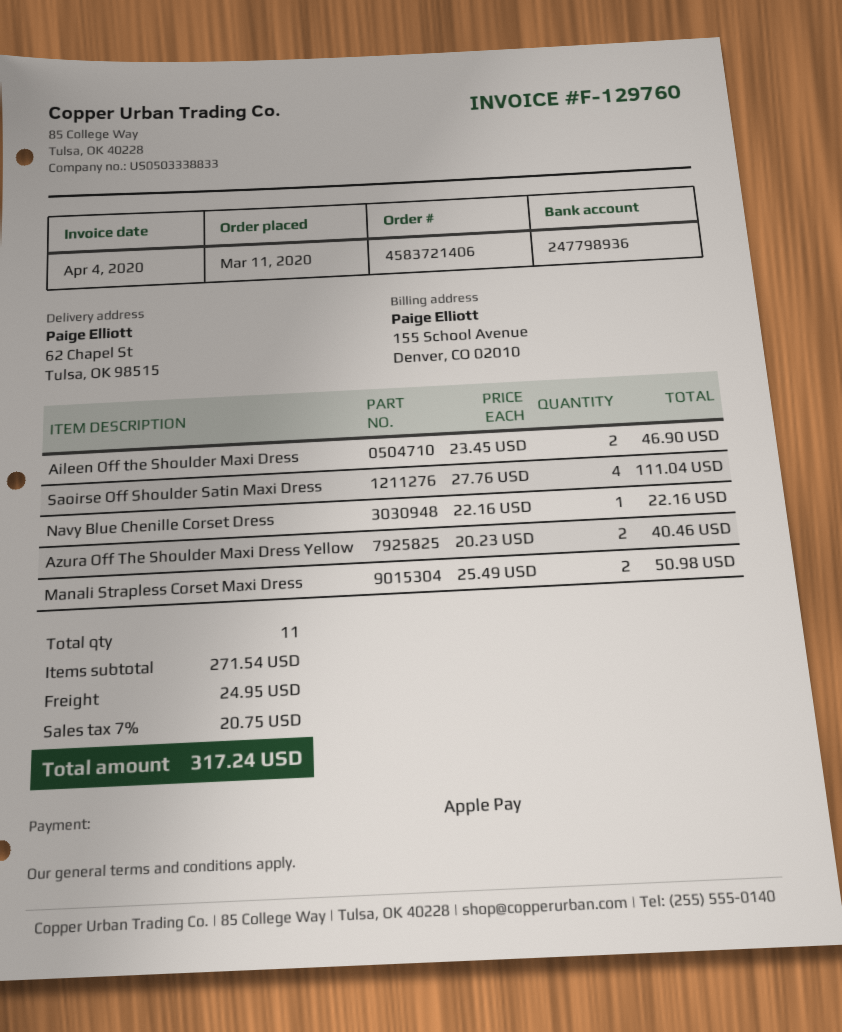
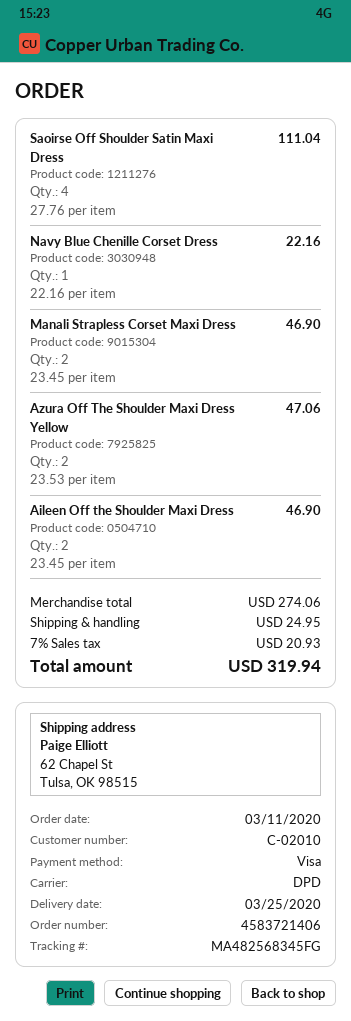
payment method: Apple Pay -> Visa
Azura Off The Shoulder Maxi Dress Yellow: 2 x 20.23 = 40.46 -> 2 x 23.53 = 47.06
Manali Strapless Corset Maxi Dress: 2 x 25.49 = 50.98 -> 2 x 23.45 = 46.90
subtotal: 271.54 -> 274.06
tax: 7% = 20.75 -> 7% = 20.93
total: 317.24 -> 319.94

